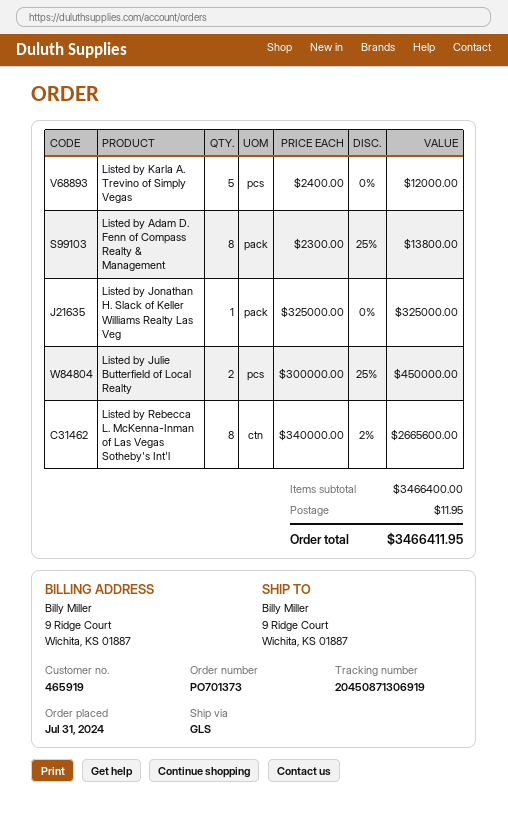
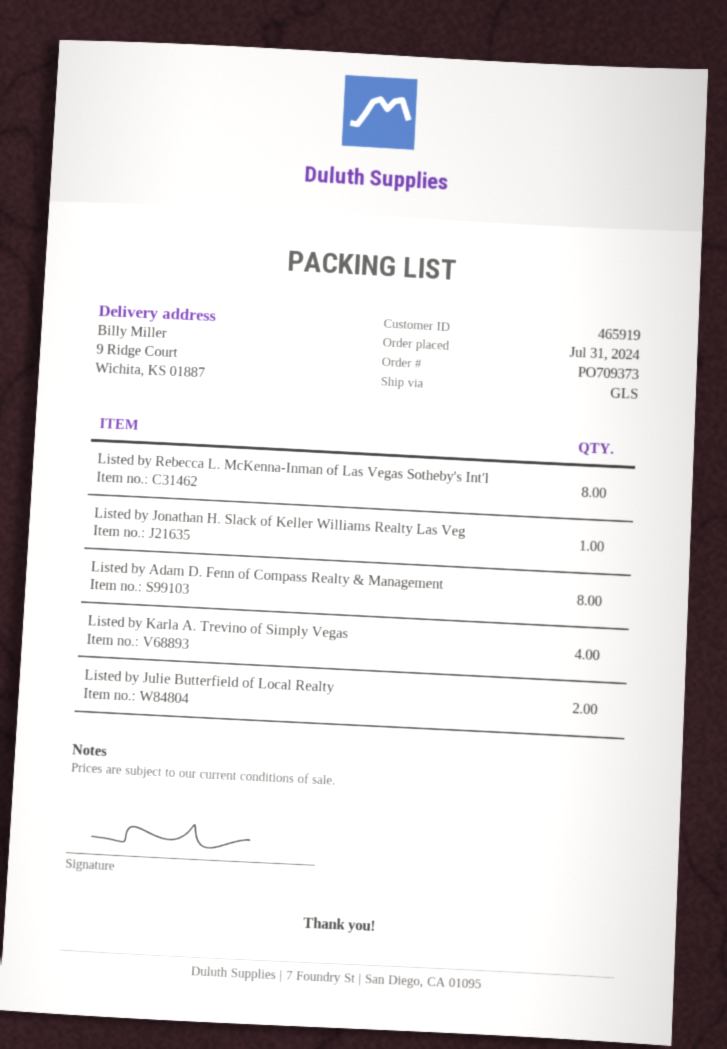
order number: PO701373 -> PO709373
Listed by Karla A. Trevino of Simply Vegas: 5 -> 4

